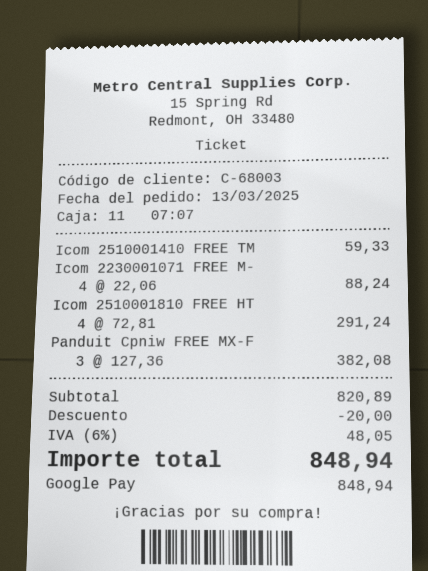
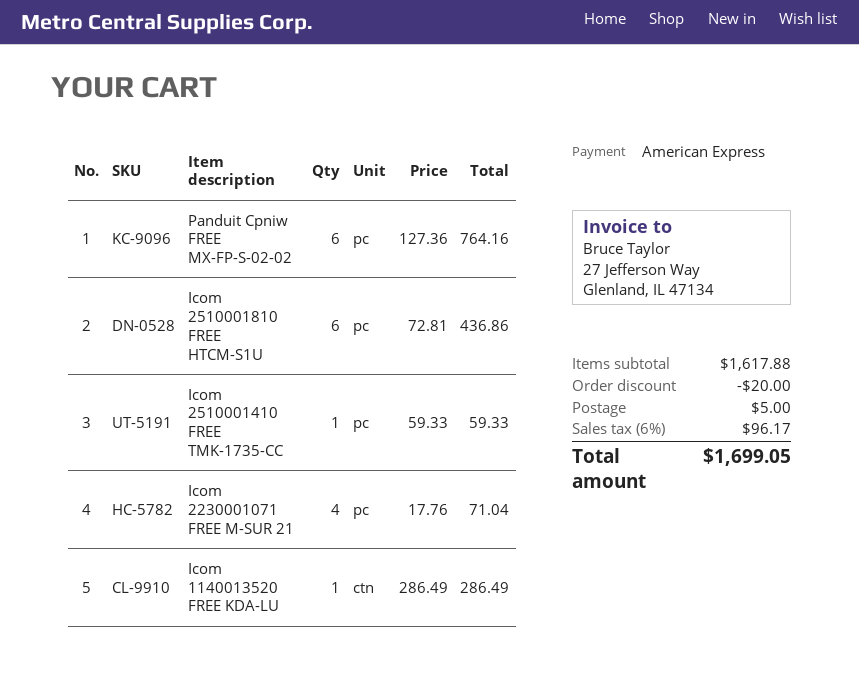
payment method: Google Pay -> American Express
Icom 2230001071 FREE M-: 4 x 22.06 = 88.24 -> 4 x 17.76 = 71.04
Icom 2510001810 FREE HT: 4 x 72.81 = 291.24 -> 6 x 72.81 = 436.86
Panduit Cpniw FREE MX-F: 3 x 127.36 = 382.08 -> 6 x 127.36 = 764.16
Icom 1140013520 FREE KDA-LU: none -> 1 x 286.49 = 286.49
subtotal: 820.89 -> 1617.88
shipping: none -> 5.00
tax: 6% = 48.05 -> 6% = 96.17
total: 848.94 -> 1699.05

